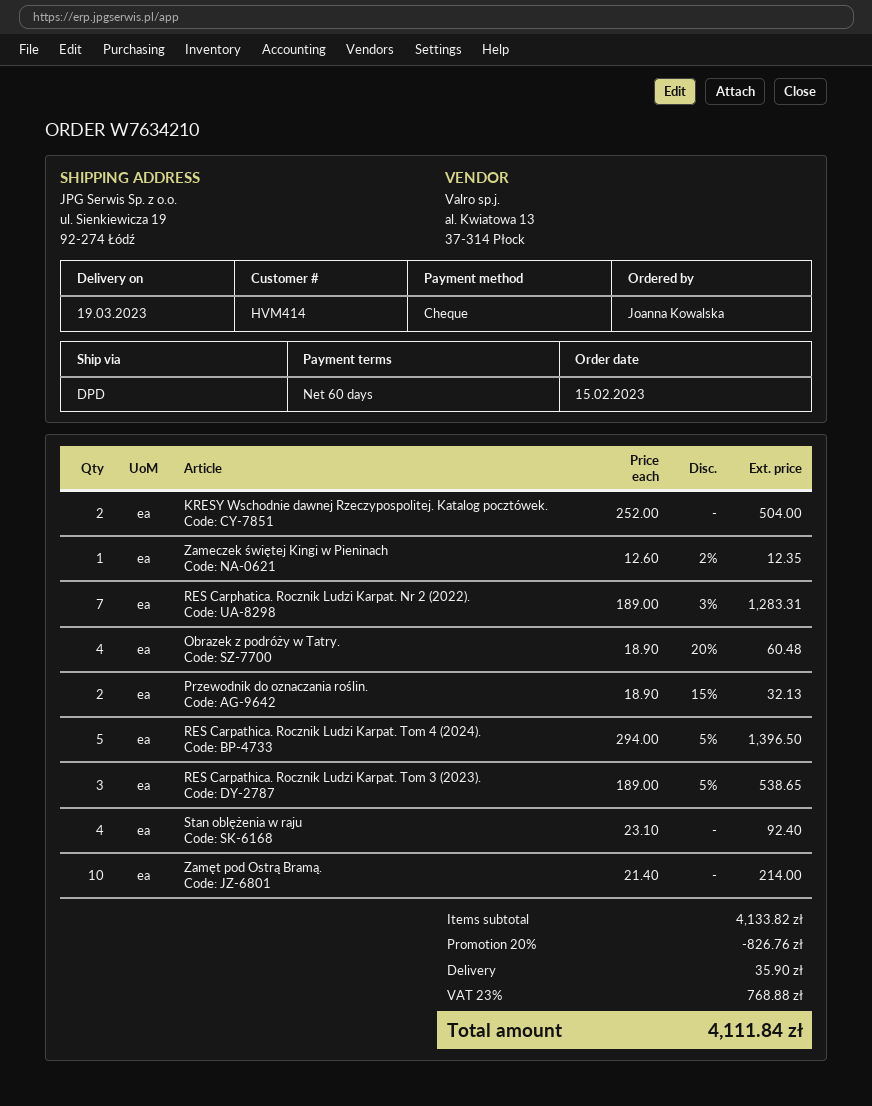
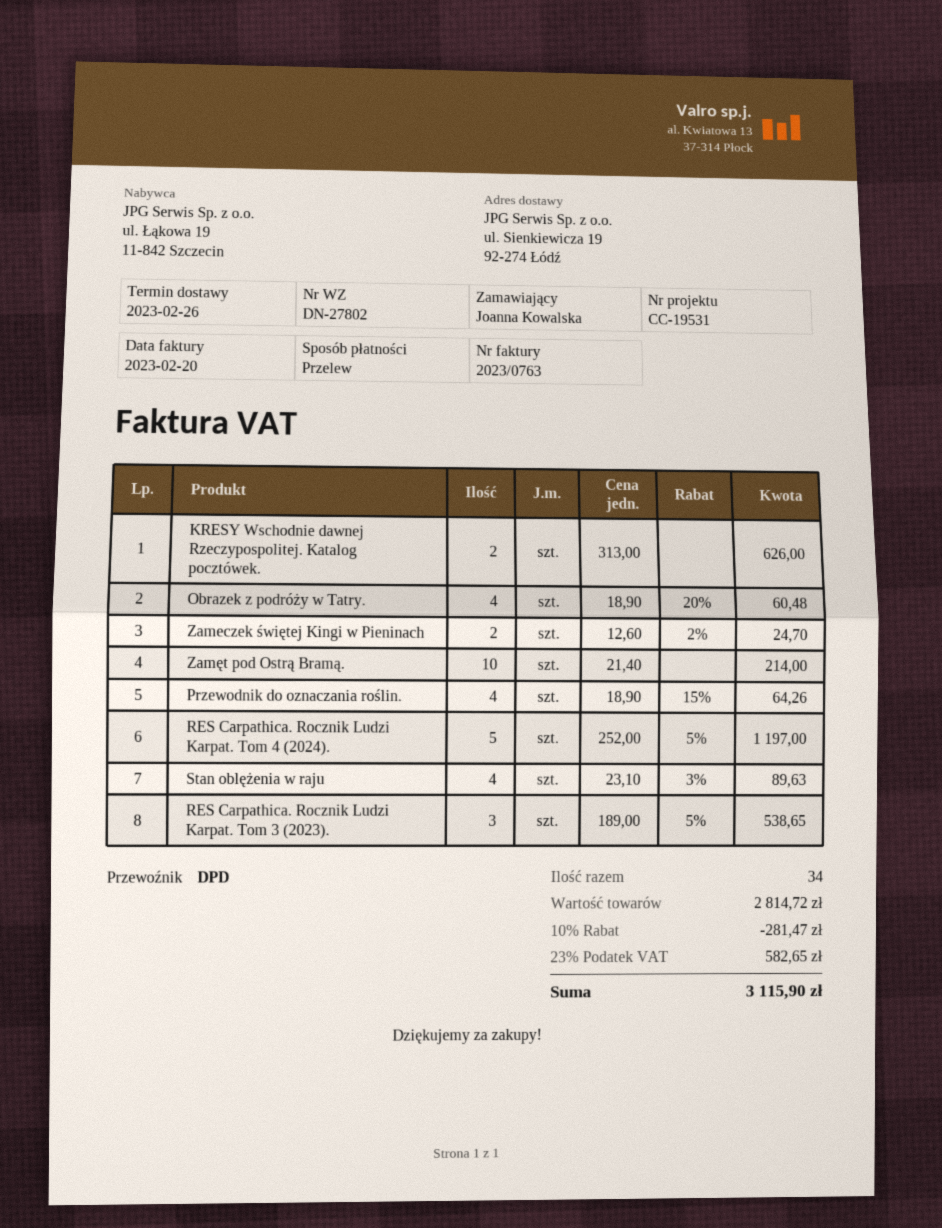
delivery date: 2023-03-19 -> 2023-02-26
payment method: cheque -> bank transfer
KRESY Wschodnie dawnej Rzeczypospolitej. Katalog pocztówek.: 2 x 252.00 = 504.00 -> 2 x 313.00 = 626.00
Zameczek świętej Kingi w Pieninach: 1 x 12.60 - 2% = 12.35 -> 2 x 12.60 - 2% = 24.70
RES Carphatica. Rocznik Ludzi Karpat. Nr 2 (2022).: 7 x 189.00 - 3% = 1283.31 -> none
Przewodnik do oznaczania roślin.: 2 x 18.90 - 15% = 32.13 -> 4 x 18.90 - 15% = 64.26
RES Carpathica. Rocznik Ludzi Karpat. Tom 4 (2024).: 5 x 294.00 - 5% = 1396.50 -> 5 x 252.00 - 5% = 1197.00
Stan oblężenia w raju: 4 x 23.10 = 92.40 -> 4 x 23.10 - 3% = 89.63
subtotal: 4133.82 -> 2814.72
discount: 20% = 826.76 -> 10% = 281.47
shipping: 35.90 -> none
tax: 23% = 768.88 -> 23% = 582.65
total: 4111.84 -> 3115.90

